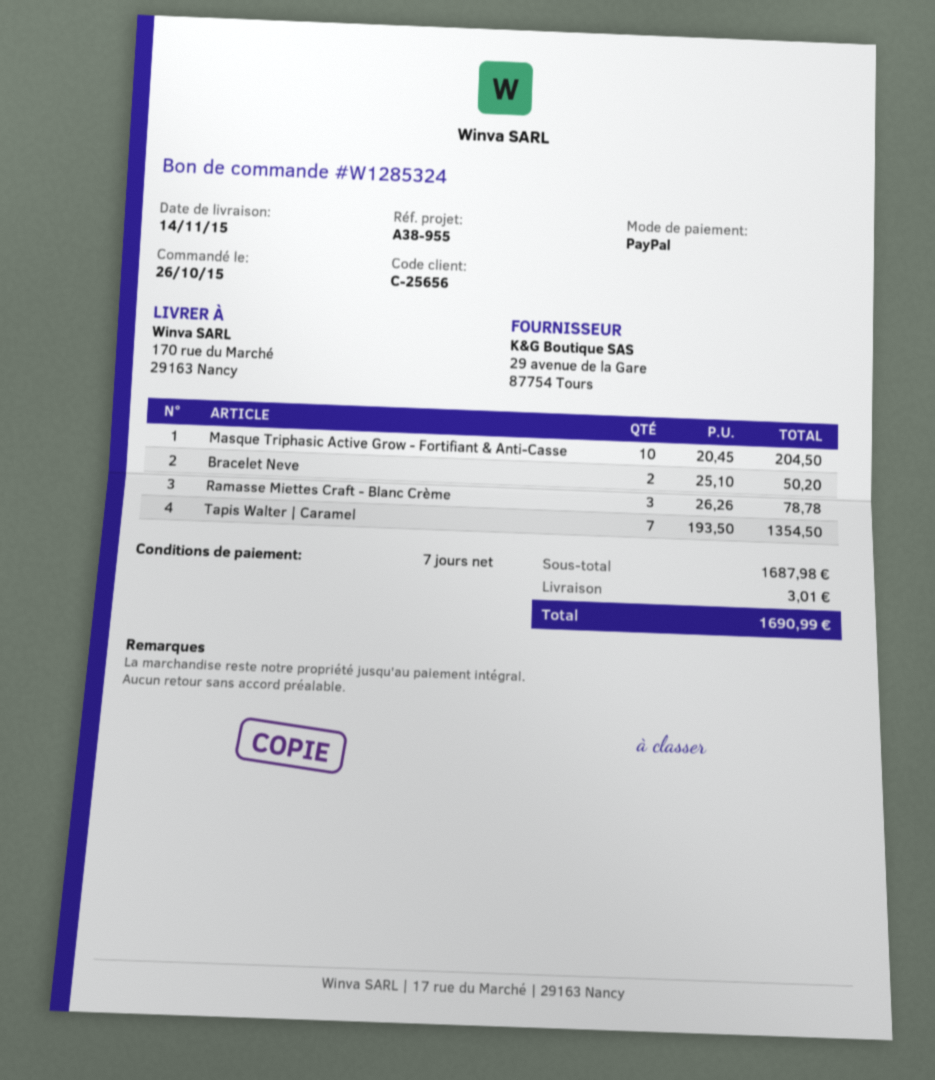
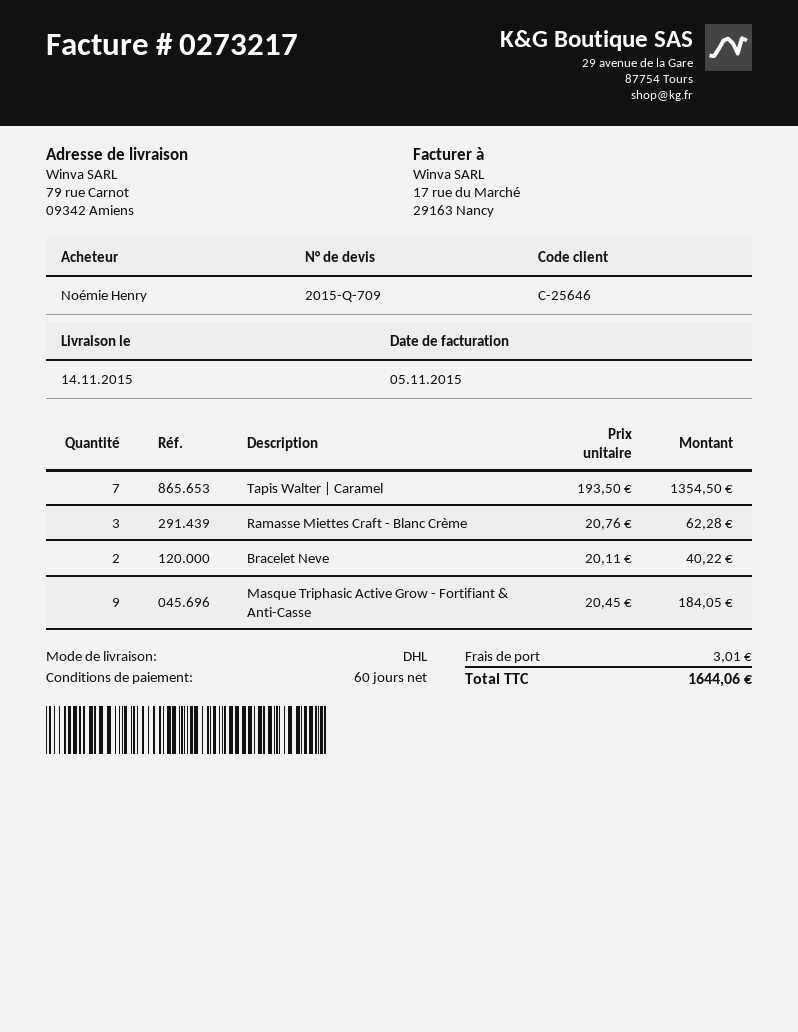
payment terms: 7 days -> 60 days
customer number: C-25656 -> C-25646
ship to: 170 rue du Marché, 29163 Nancy -> 79 rue Carnot, 09342 Amiens
Masque Triphasic Active Grow - Fortifiant & Anti-Casse: 10 x 20.45 = 204.50 -> 9 x 20.45 = 184.05
Bracelet Neve: 2 x 25.10 = 50.20 -> 2 x 20.11 = 40.22
Ramasse Miettes Craft - Blanc Crème: 3 x 26.26 = 78.78 -> 3 x 20.76 = 62.28
total: 1690.99 -> 1644.06

